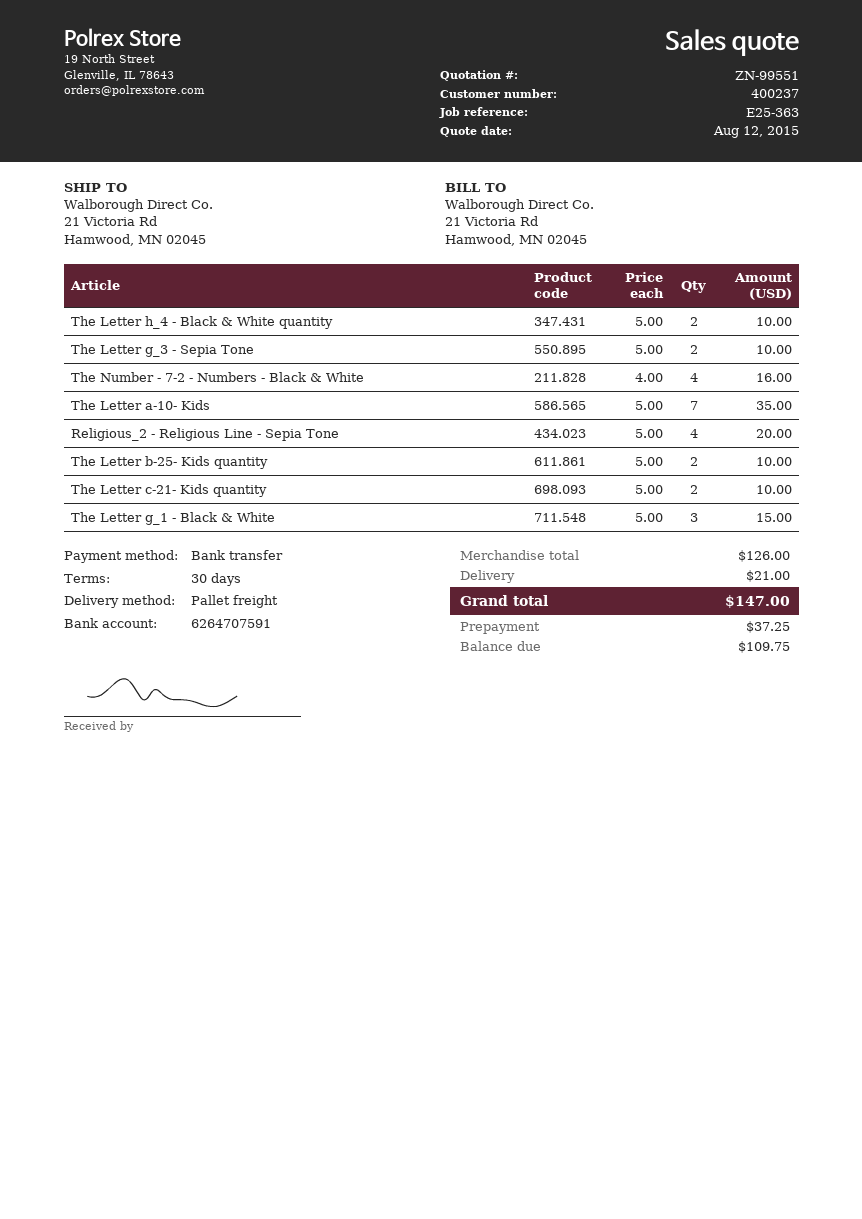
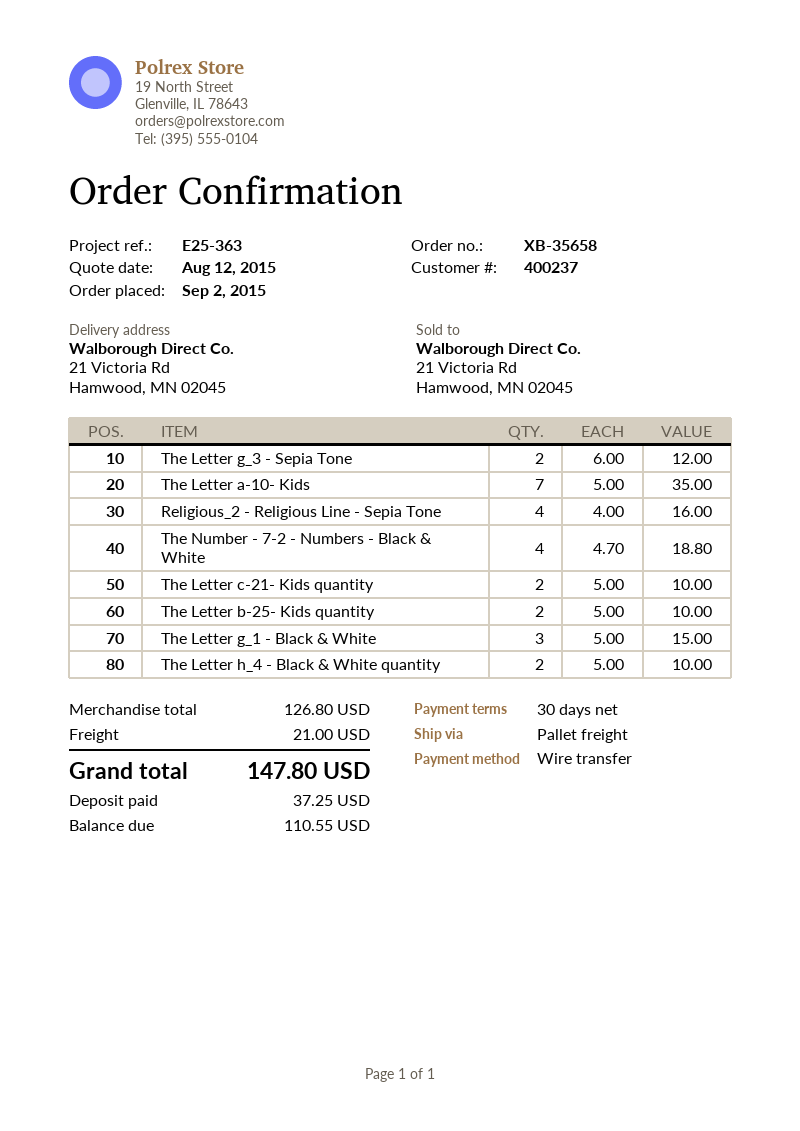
The Letter g_3 - Sepia Tone: 2 x 5.00 = 10.00 -> 2 x 6.00 = 12.00
The Number - 7-2 - Numbers - Black & White: 4 x 4.00 = 16.00 -> 4 x 4.70 = 18.80
Religious_2 - Religious Line - Sepia Tone: 4 x 5.00 = 20.00 -> 4 x 4.00 = 16.00
subtotal: 126.00 -> 126.80
total: 147.00 -> 147.80
balance: 109.75 -> 110.55

